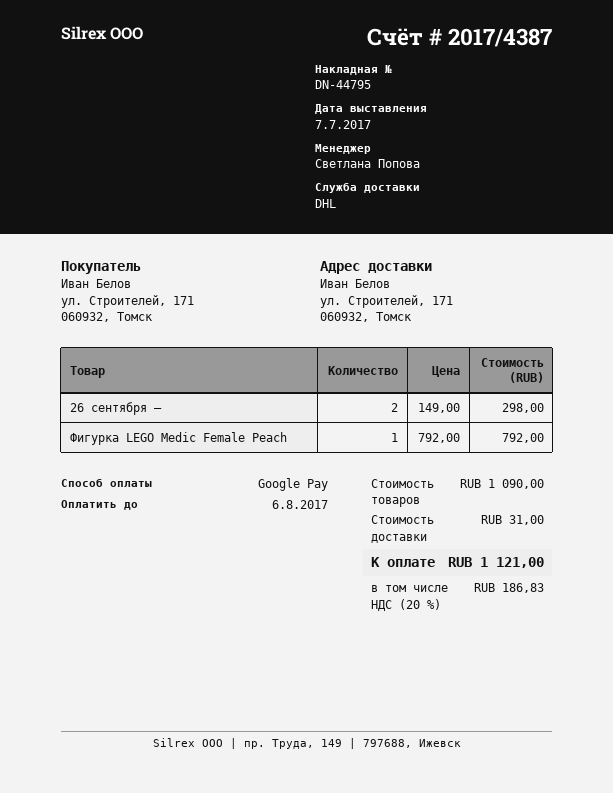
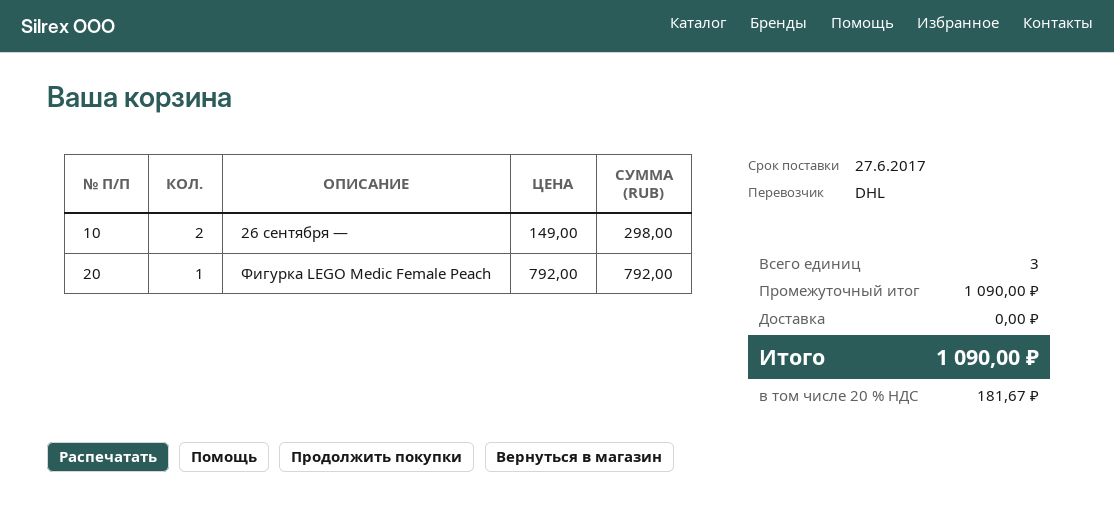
shipping: 31.00 -> 0.00
tax: 20% = 186.83 -> 20% = 181.67
total: 1121.00 -> 1090.00

